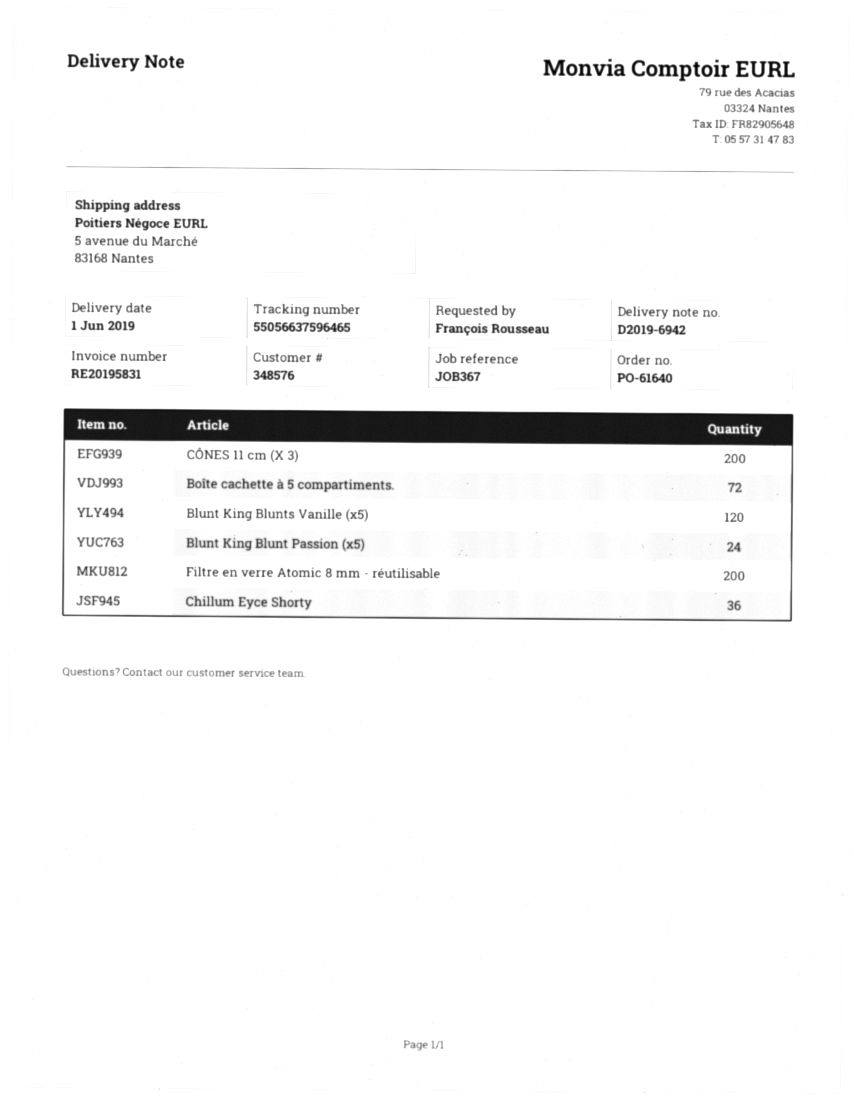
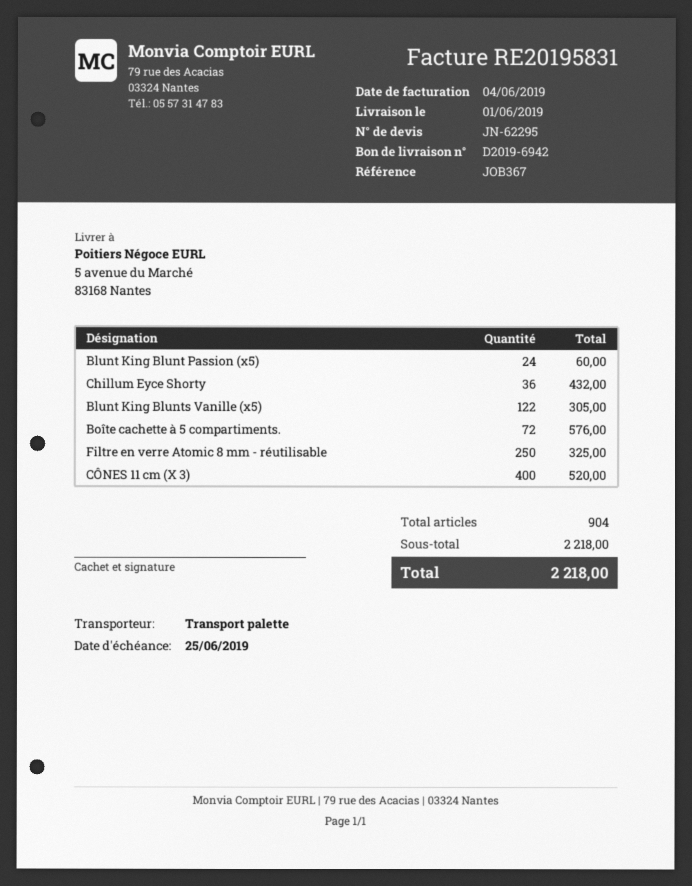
CÔNES 11 cm (X 3): 200 -> 400
Blunt King Blunts Vanille (x5): 120 -> 122
Filtre en verre Atomic 8 mm - réutilisable: 200 -> 250

